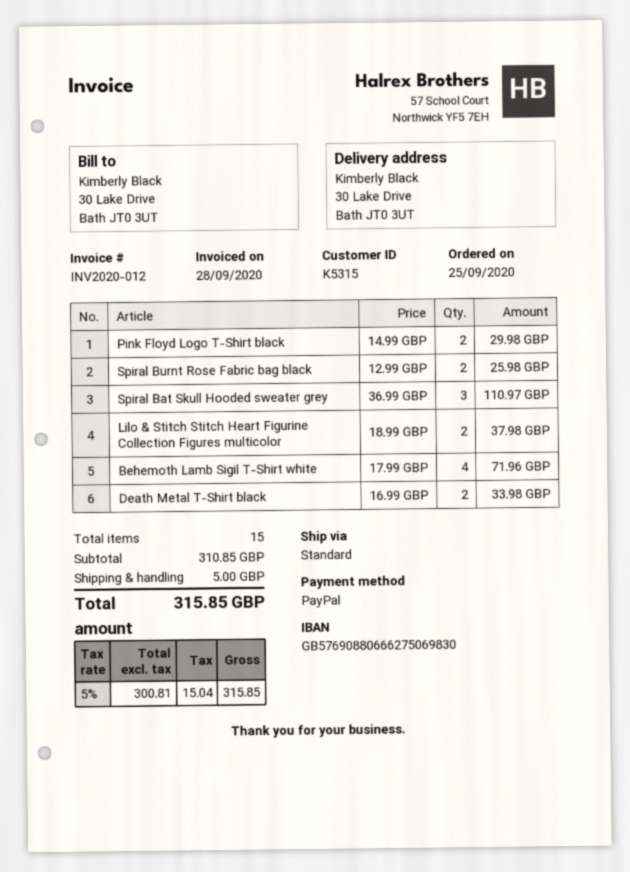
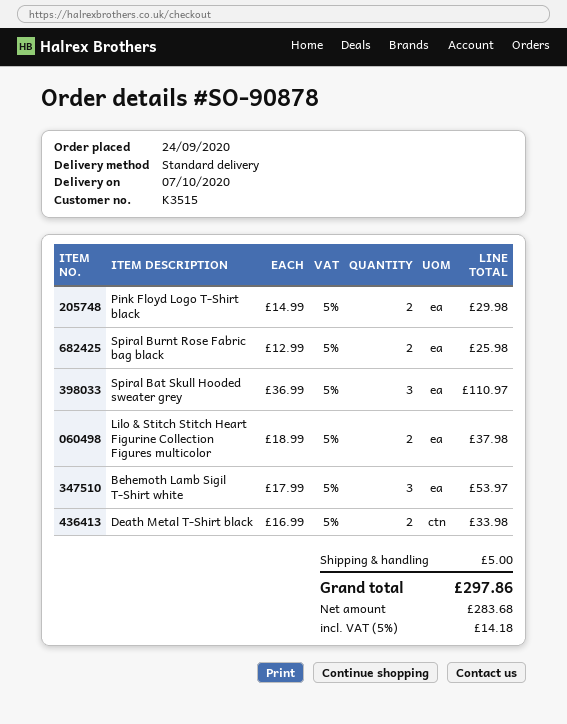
order date: 2020-09-25 -> 2020-09-24
customer number: K5315 -> K3515
Behemoth Lamb Sigil T-Shirt white: 4 x 17.99 = 71.96 -> 3 x 17.99 = 53.97
net: 300.81 -> 283.68
tax: 5% = 15.04 -> 5% = 14.18
total: 315.85 -> 297.86

